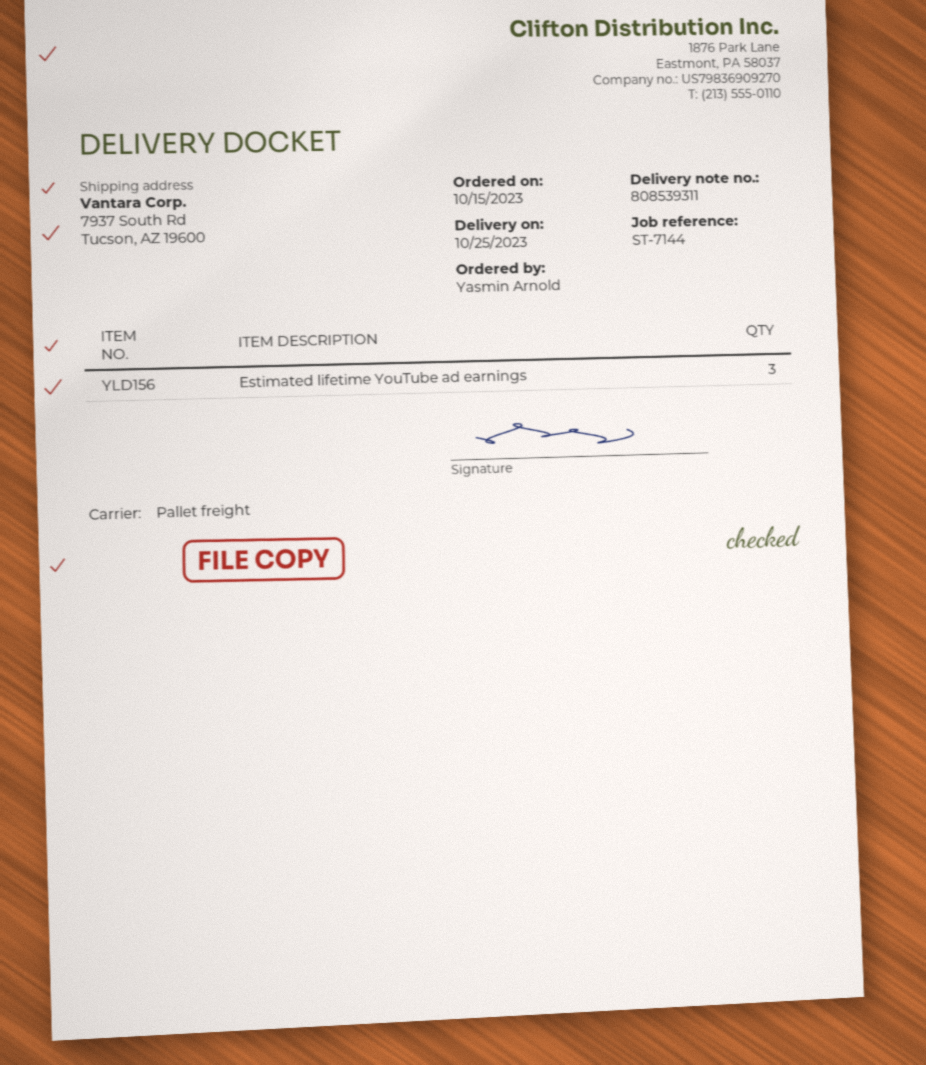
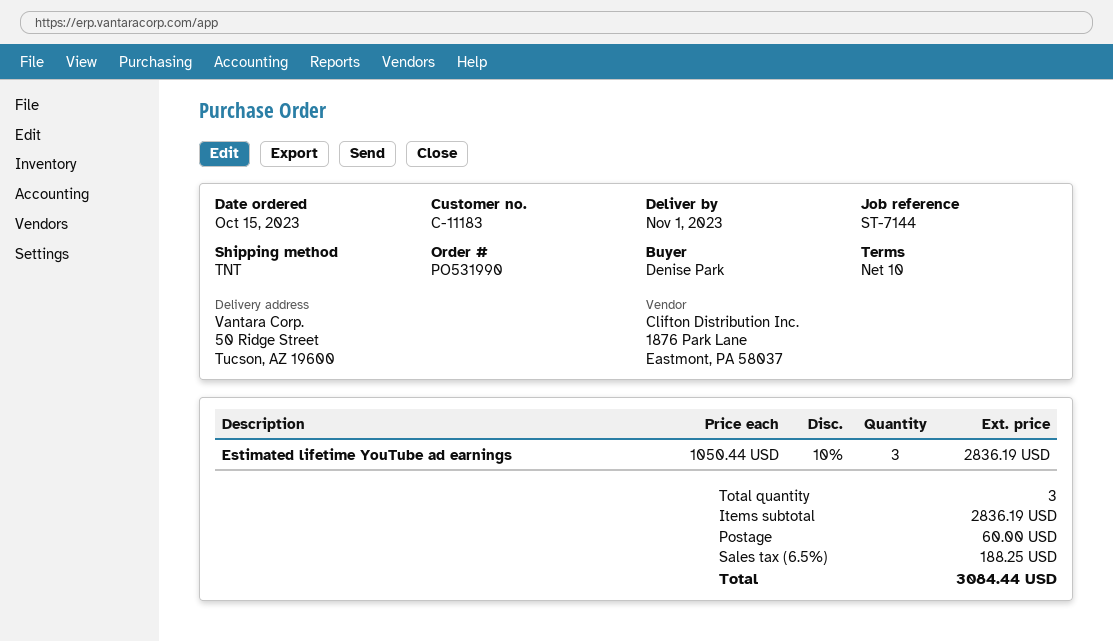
delivery date: 2023-10-25 -> 2023-11-01
ordered by: Yasmin Arnold -> Denise Park
shipping method: pallet freight -> TNT
ship to: 7937 South Rd, Tucson, AZ 19600 -> 50 Ridge Street, Tucson, AZ 19600

